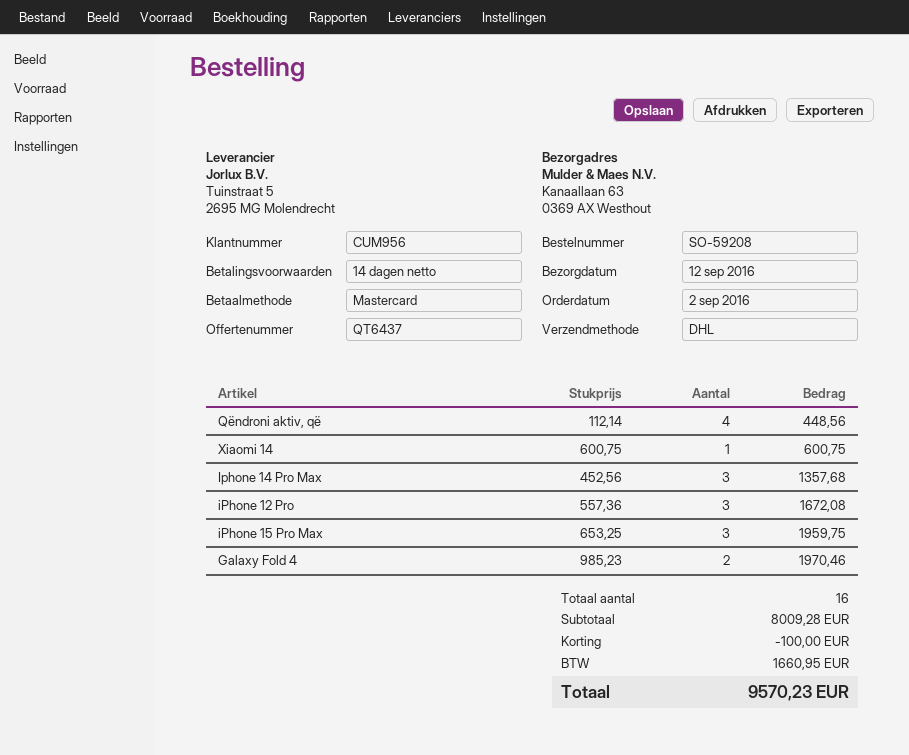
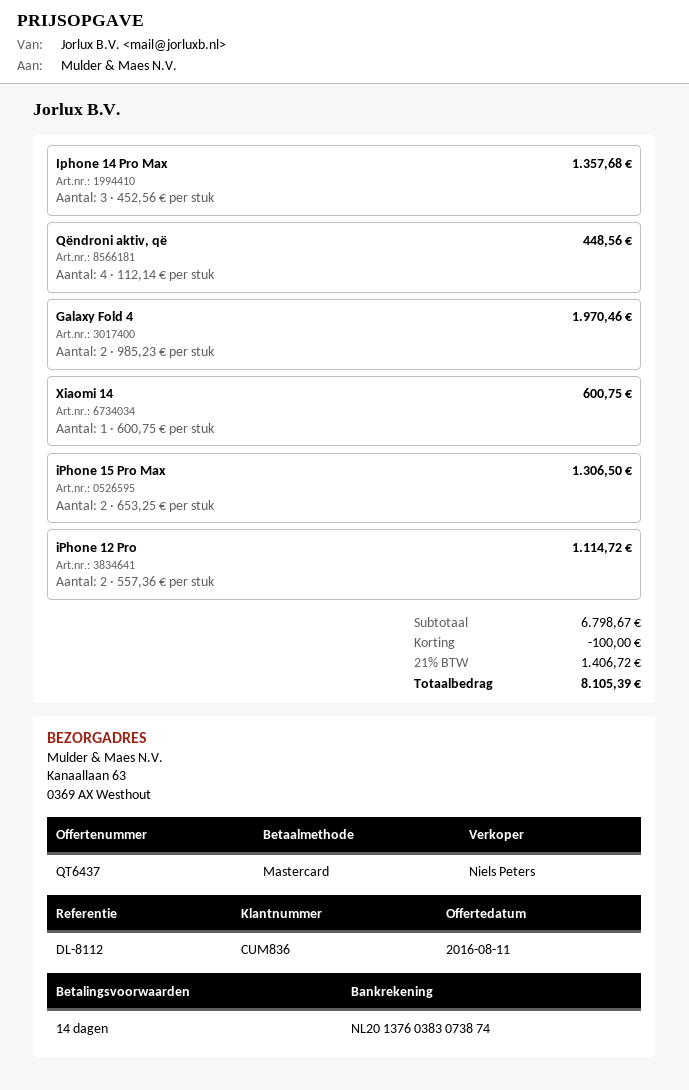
customer number: CUM956 -> CUM836
iPhone 12 Pro: 3 x 557.36 = 1672.08 -> 2 x 557.36 = 1114.72
iPhone 15 Pro Max: 3 x 653.25 = 1959.75 -> 2 x 653.25 = 1306.50
subtotal: 8009.28 -> 6798.67
tax: 1660.95 -> 1406.72
total: 9570.23 -> 8105.39

